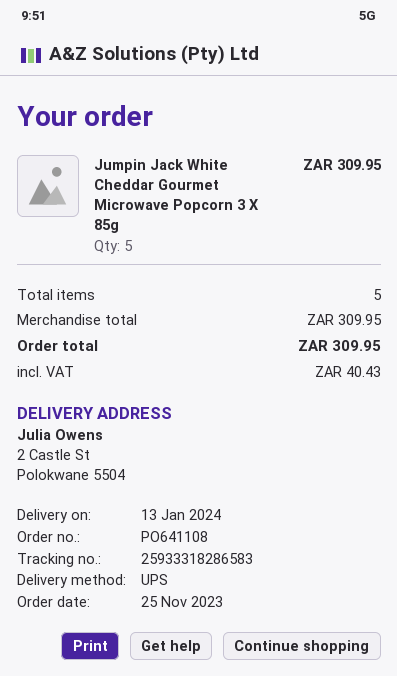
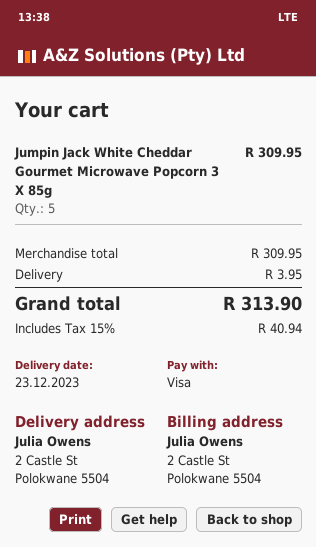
delivery date: 2024-01-13 -> 2023-12-23
shipping: none -> 3.95
tax: 40.43 -> 40.94
total: 309.95 -> 313.90

